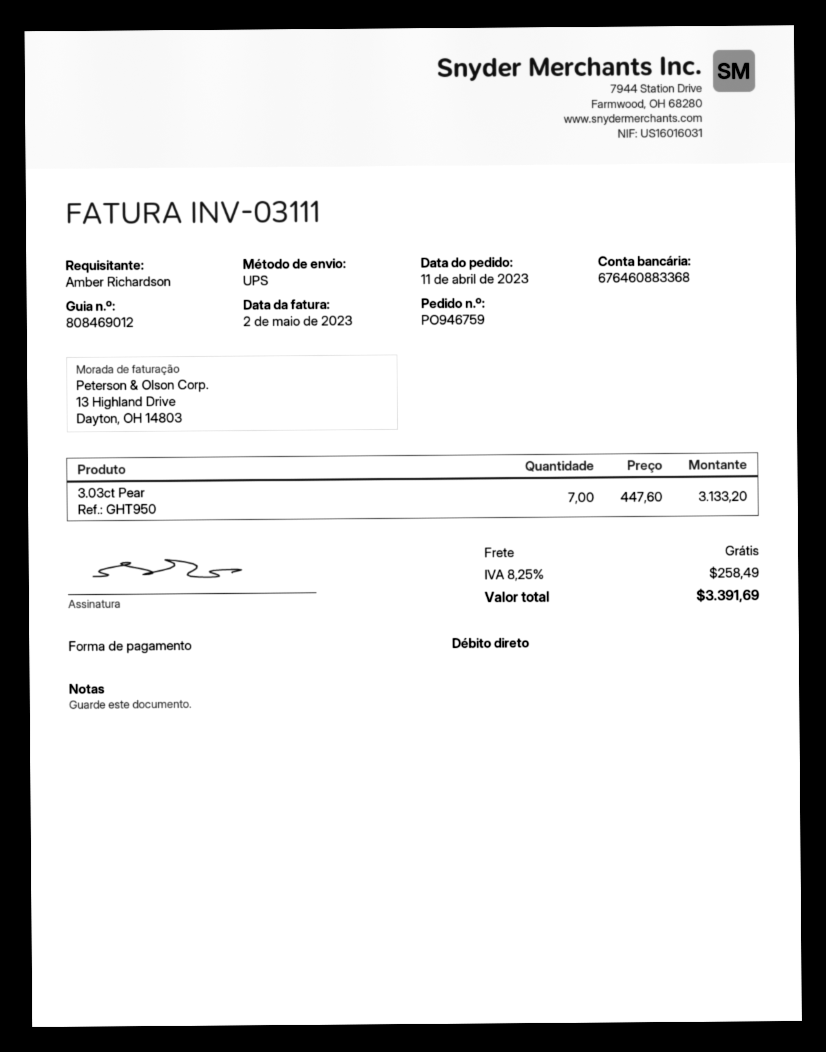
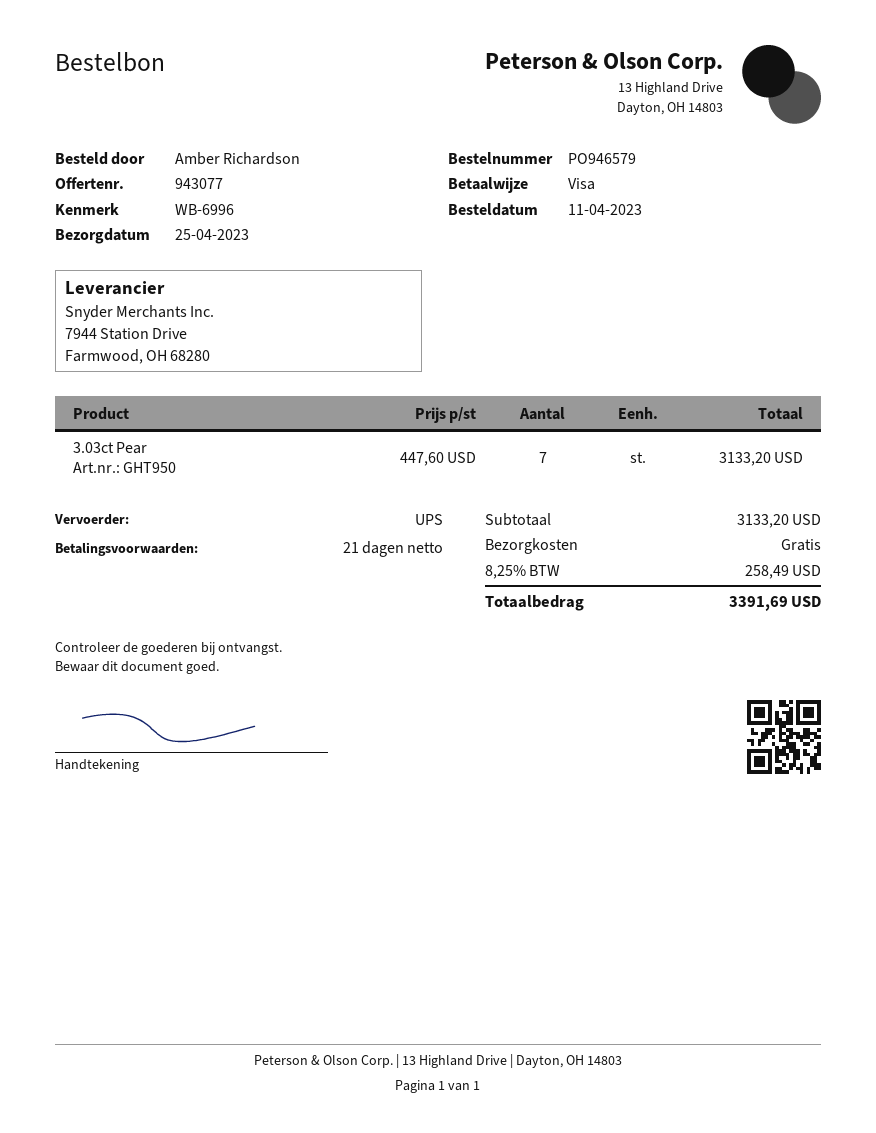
order number: PO946759 -> PO946579
payment method: direct debit -> Visa

